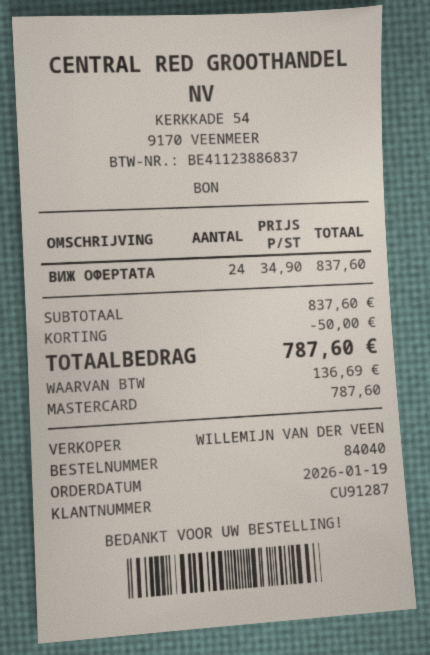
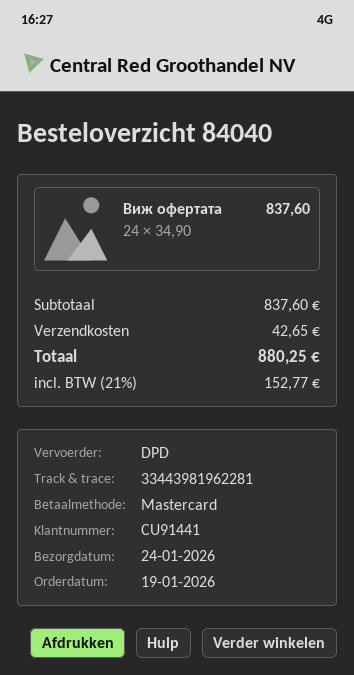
customer number: CU91287 -> CU91441
discount: 50.00 -> none
shipping: none -> 42.65
tax: 136.69 -> 152.77
total: 787.60 -> 880.25

